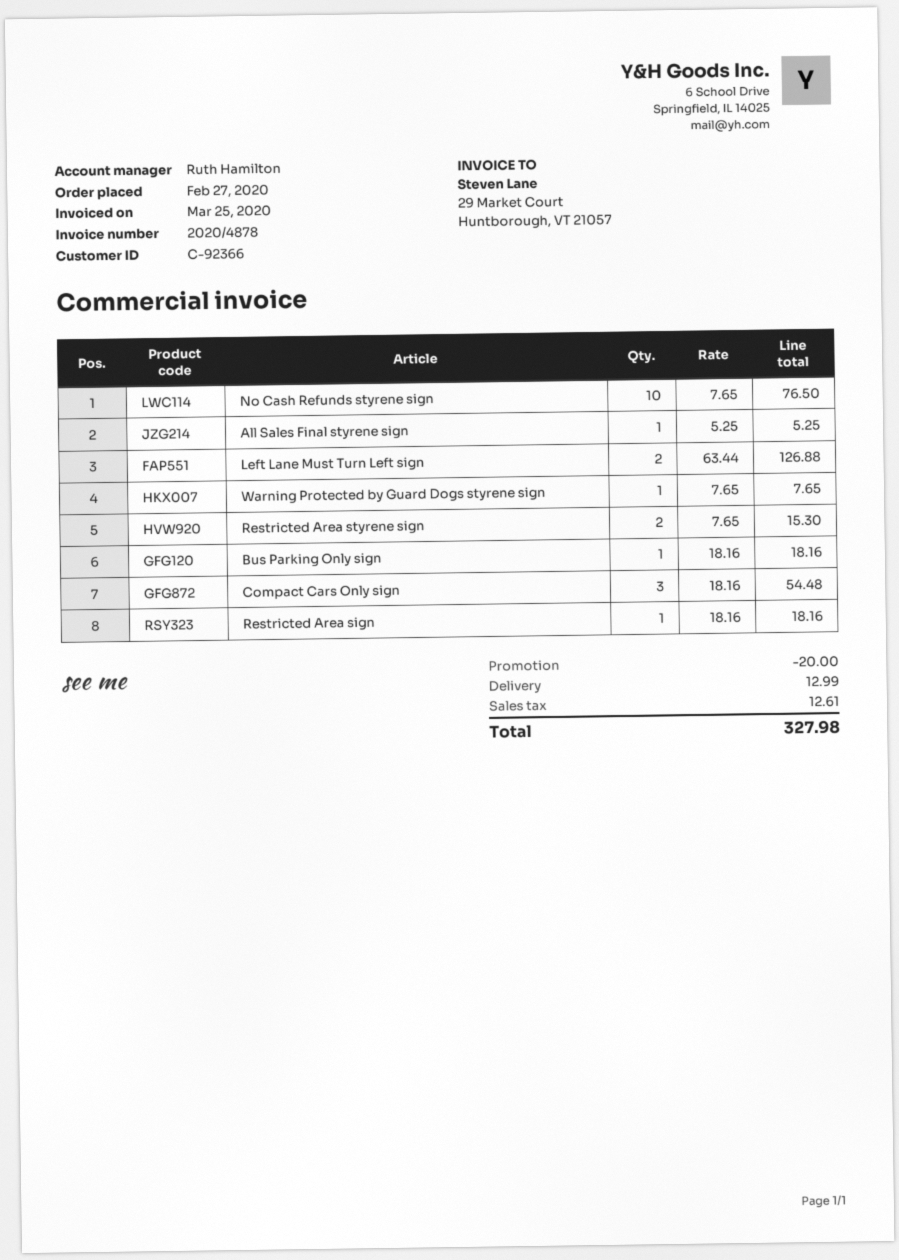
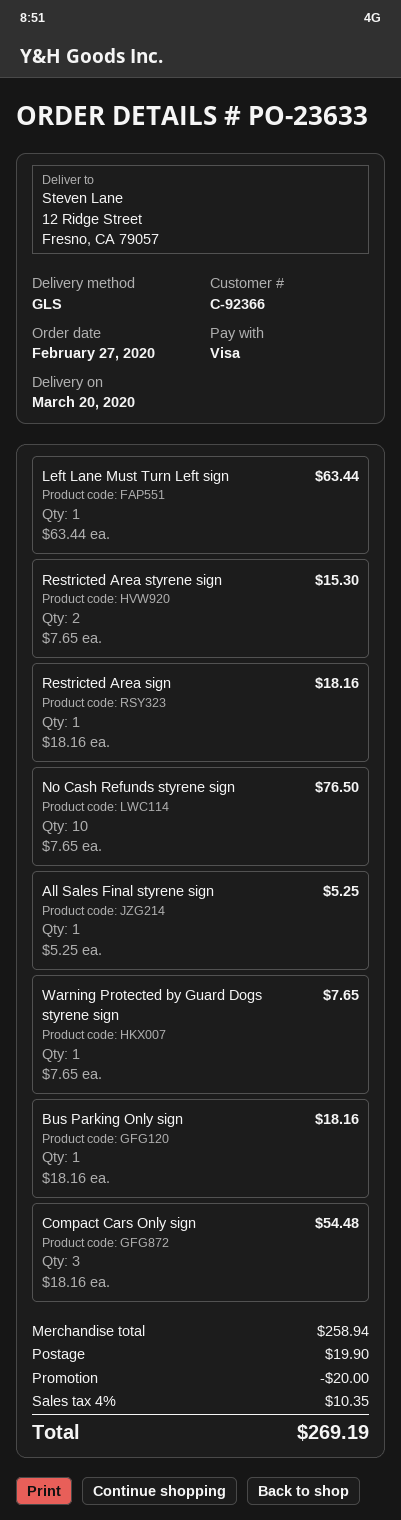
Left Lane Must Turn Left sign: 2 x 63.44 = 126.88 -> 1 x 63.44 = 63.44
shipping: 12.99 -> 19.90
tax: 12.61 -> 10.35
total: 327.98 -> 269.19

